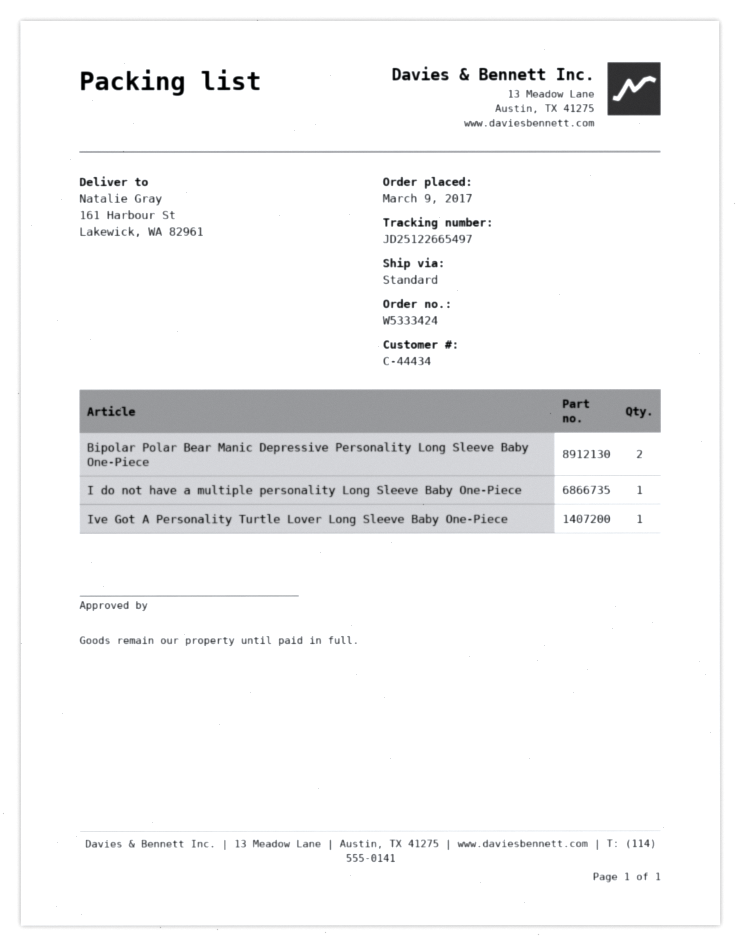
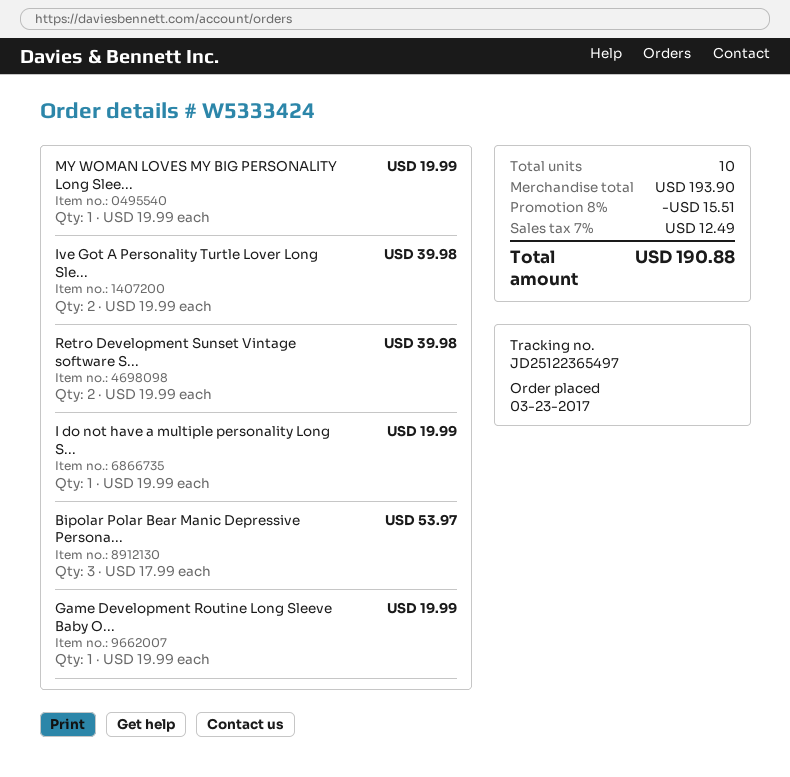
order date: 2017-03-09 -> 2017-03-23
tracking number: JD25122665497 -> JD25122365497
Bipolar Polar Bear Manic Depressive Personality Long Sleeve Baby One-Piece: 2 -> 3
Ive Got A Personality Turtle Lover Long Sleeve Baby One-Piece: 1 -> 2
MY WOMAN LOVES MY BIG PERSONALITY Long Slee...: none -> 1
Retro Development Sunset Vintage software S...: none -> 2
Game Development Routine Long Sleeve Baby O...: none -> 1

